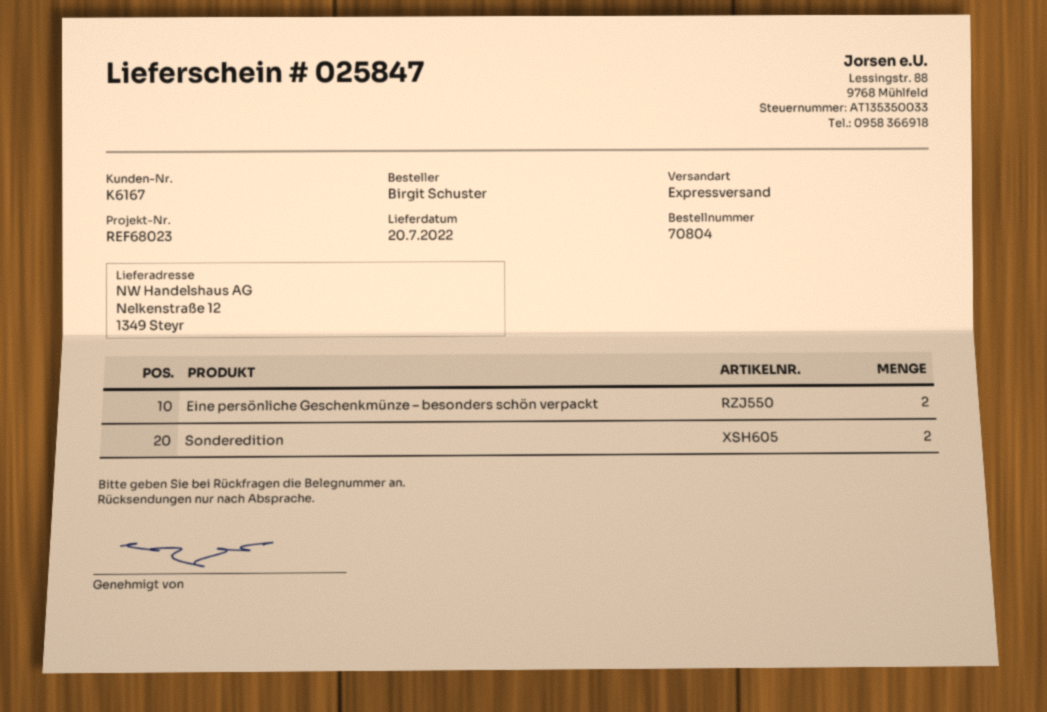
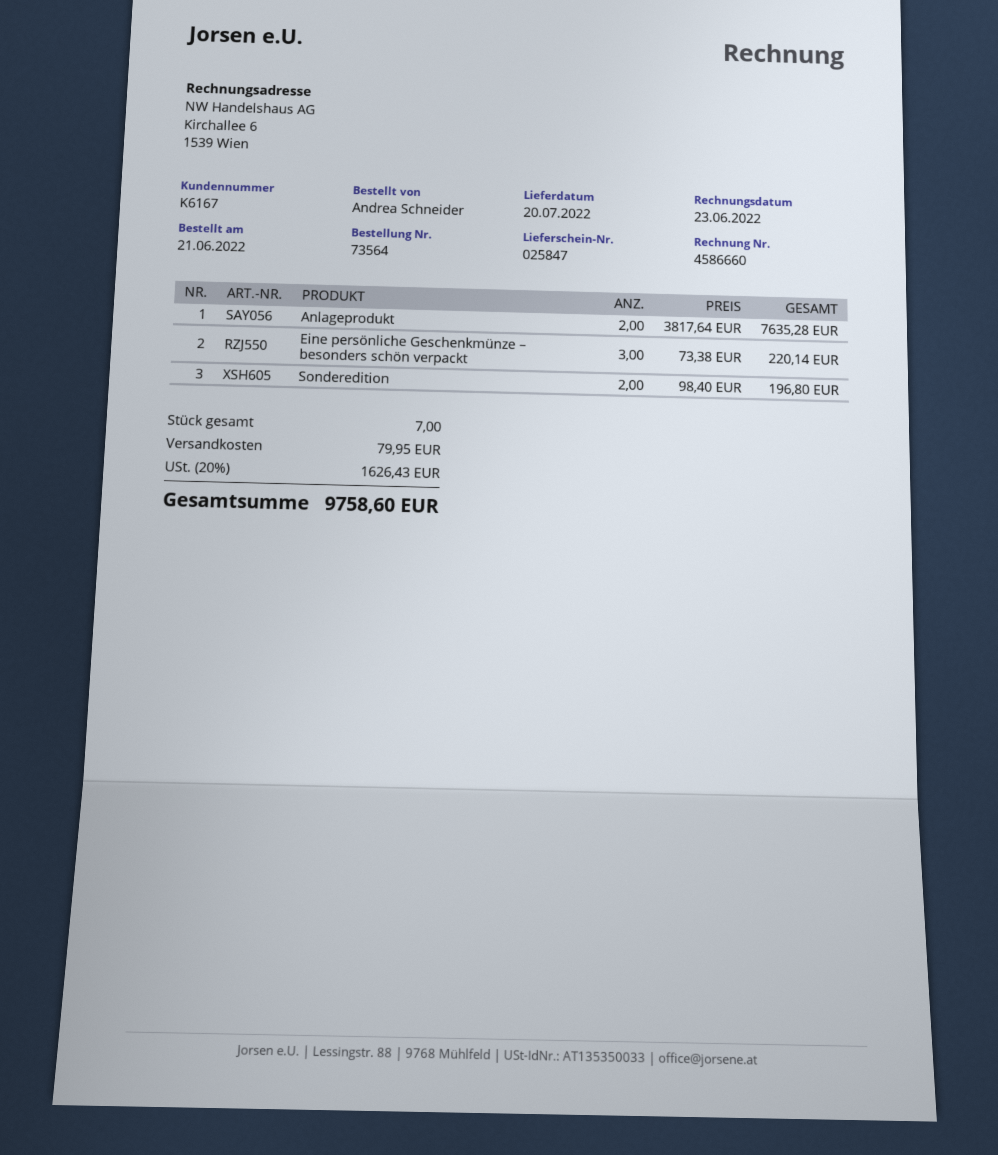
order number: 70804 -> 73564
ordered by: Birgit Schuster -> Andrea Schneider
Eine persönliche Geschenkmünze – besonders schön verpackt: 2 -> 3
Anlageprodukt: none -> 2

